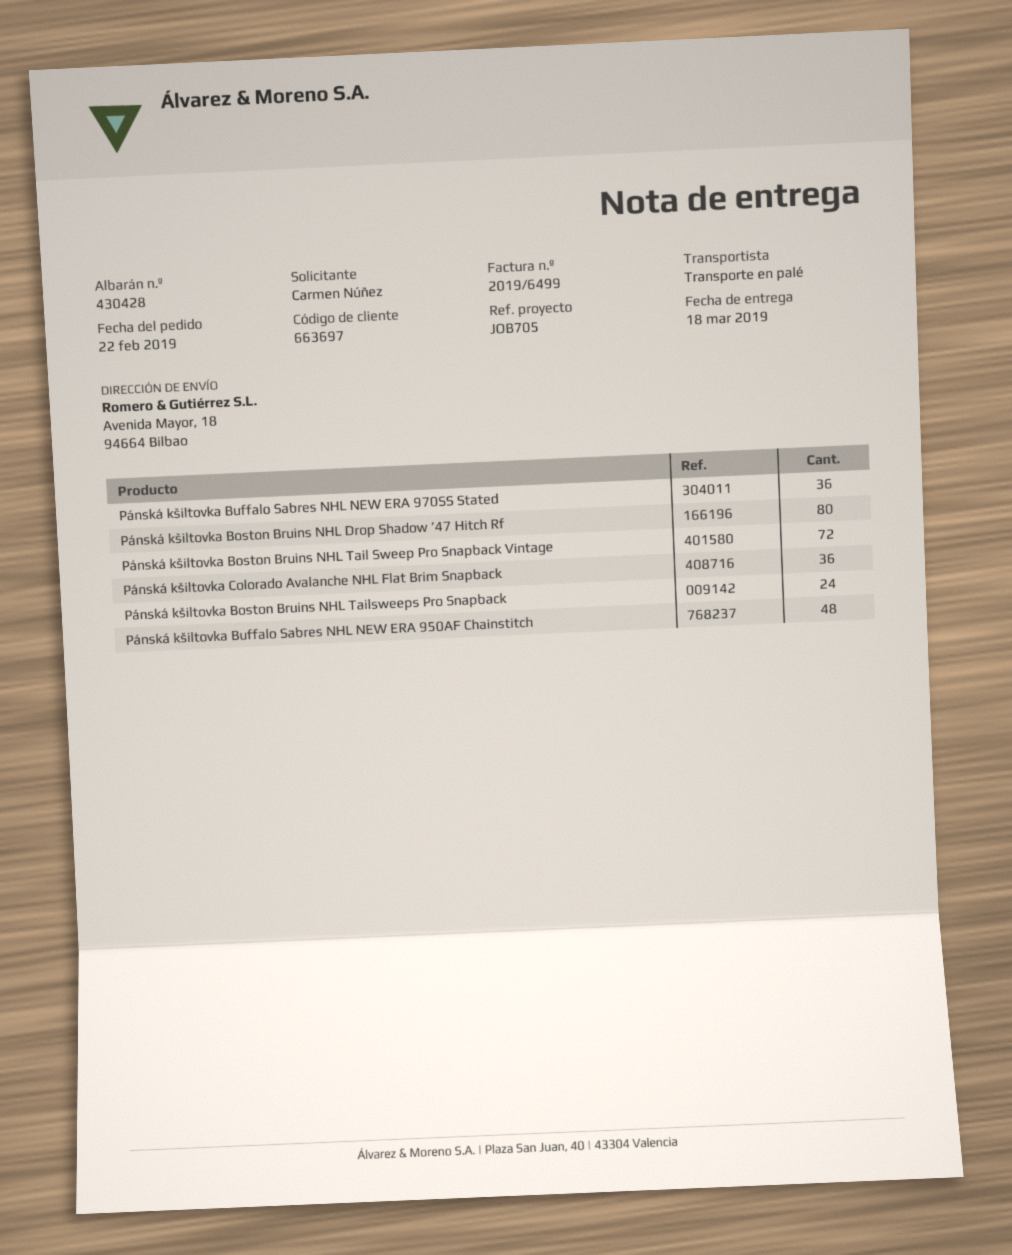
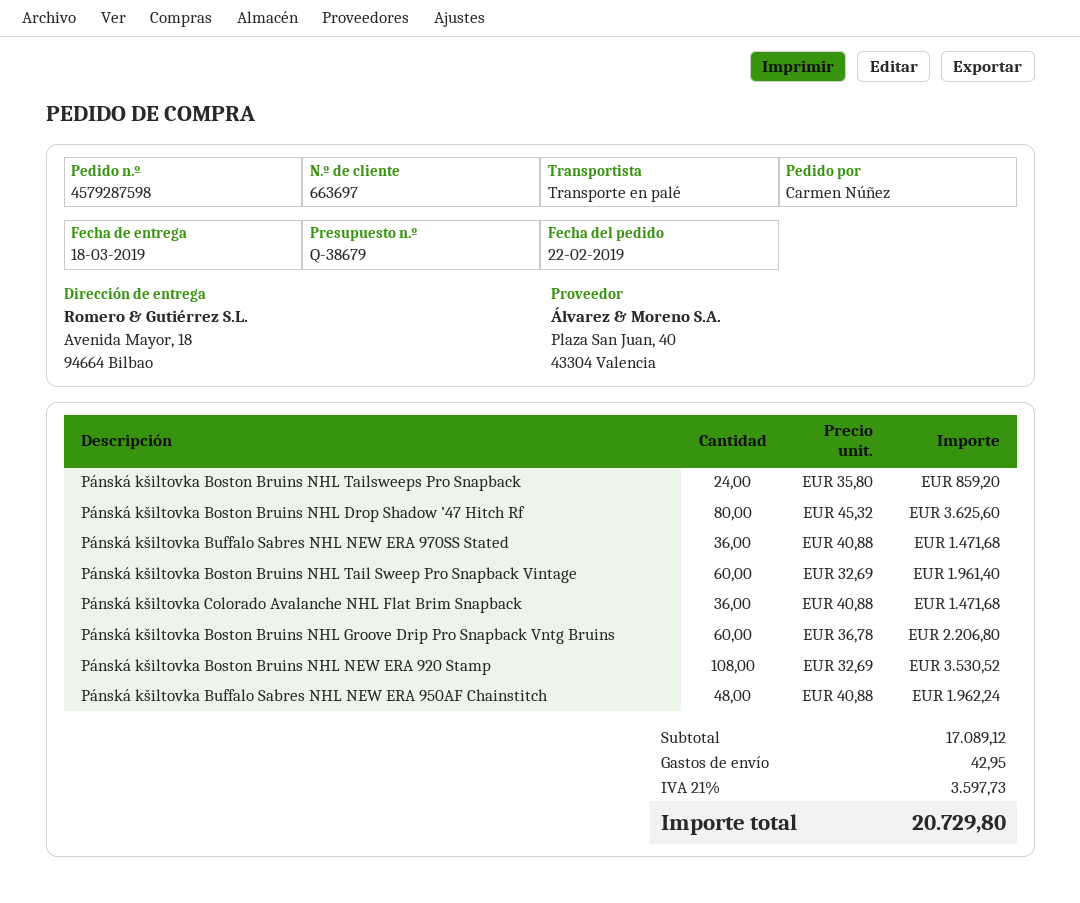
Pánská kšiltovka Boston Bruins NHL Tail Sweep Pro Snapback Vintage: 72 -> 60
Pánská kšiltovka Boston Bruins NHL Groove Drip Pro Snapback Vntg Bruins: none -> 60
Pánská kšiltovka Boston Bruins NHL NEW ERA 920 Stamp: none -> 108

